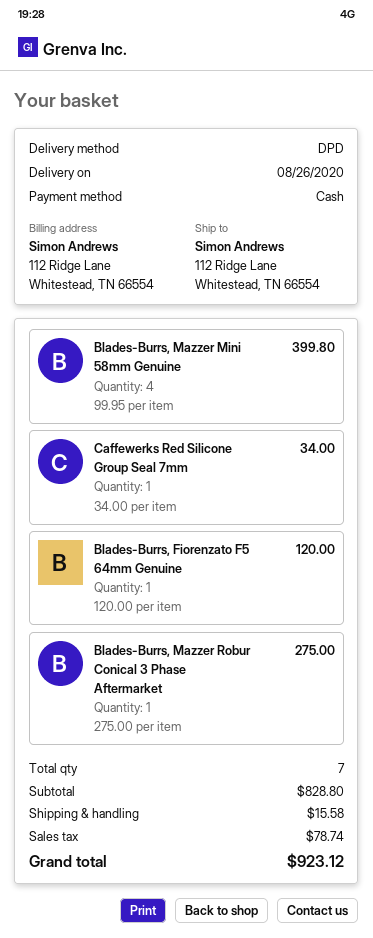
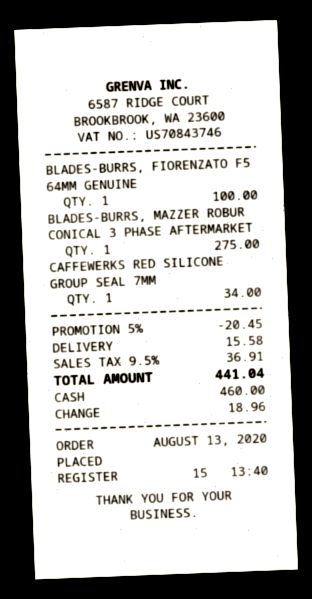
Blades-Burrs, Mazzer Mini 58mm Genuine: 4 for 399.80 -> none
Blades-Burrs, Fiorenzato F5 64mm Genuine: 1 for 120.00 -> 1 for 100.00
discount: none -> 5% = 20.45
tax: 78.74 -> 36.91
total: 923.12 -> 441.04

